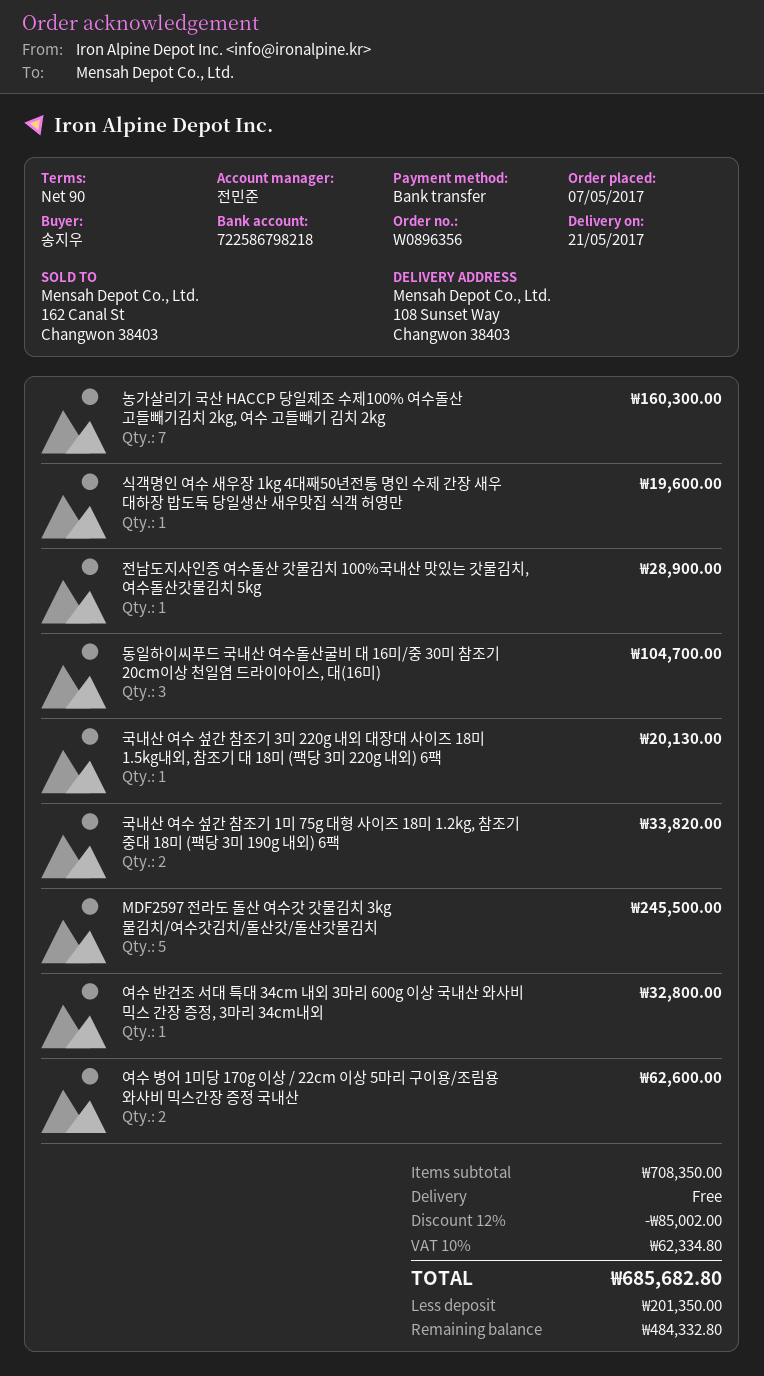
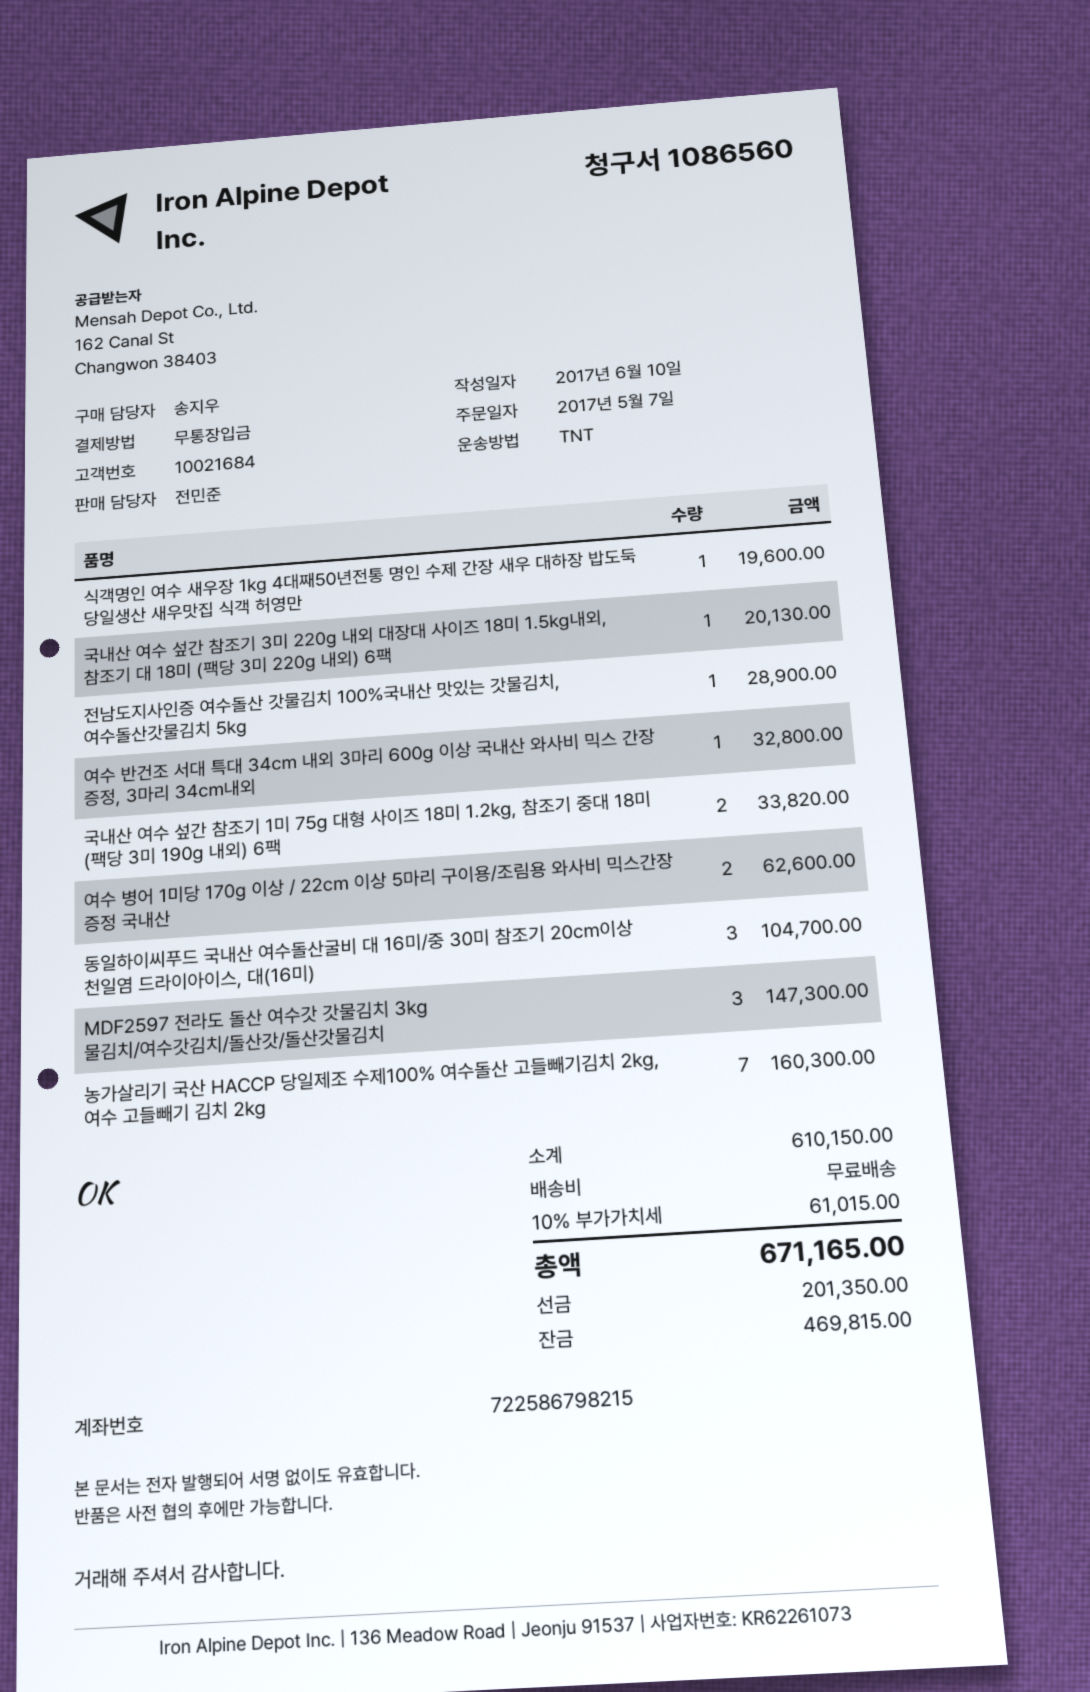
bank account: 722586798218 -> 722586798215
MDF2597 전라도 돌산 여수갓 갓물김치 3kg 물김치/여수갓김치/돌산갓/돌산갓물김치: 5 for 245500.00 -> 3 for 147300.00
subtotal: 708350.00 -> 610150.00
discount: 12% = 85002.00 -> none
tax: 10% = 62334.80 -> 10% = 61015.00
total: 685682.80 -> 671165.00
balance: 484332.80 -> 469815.00

